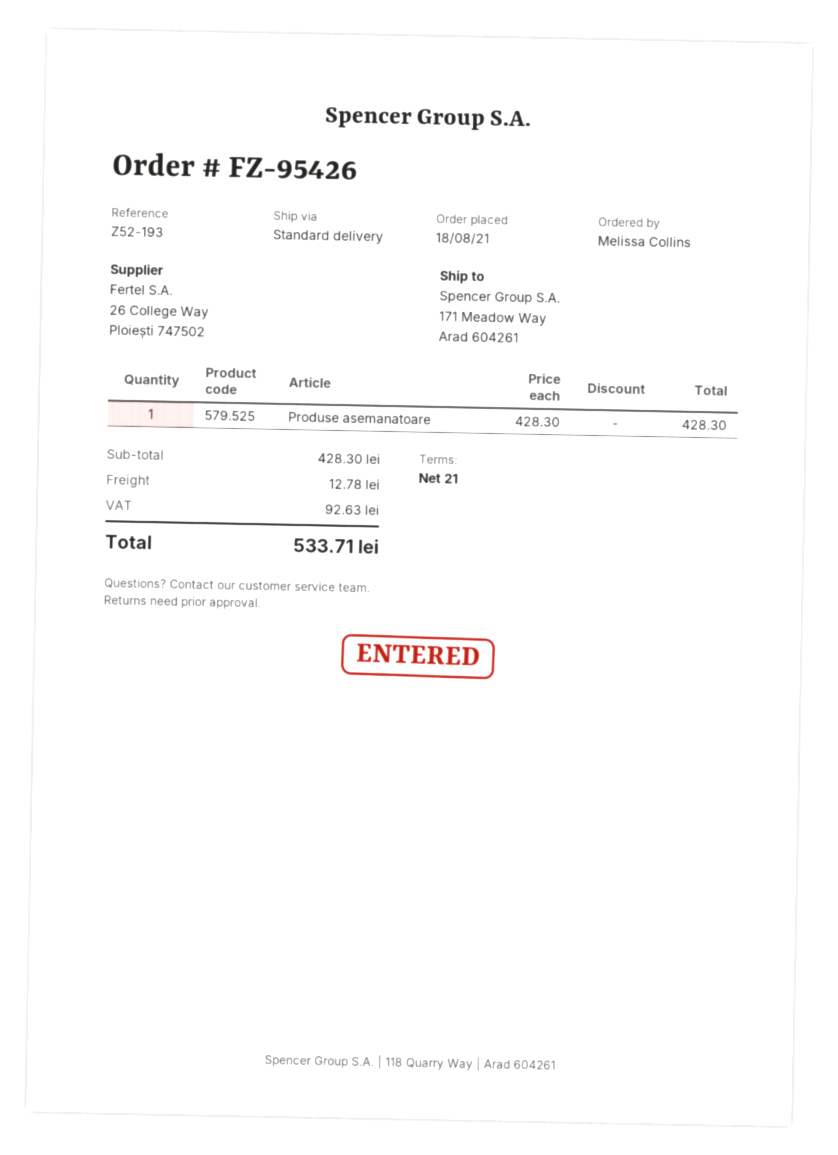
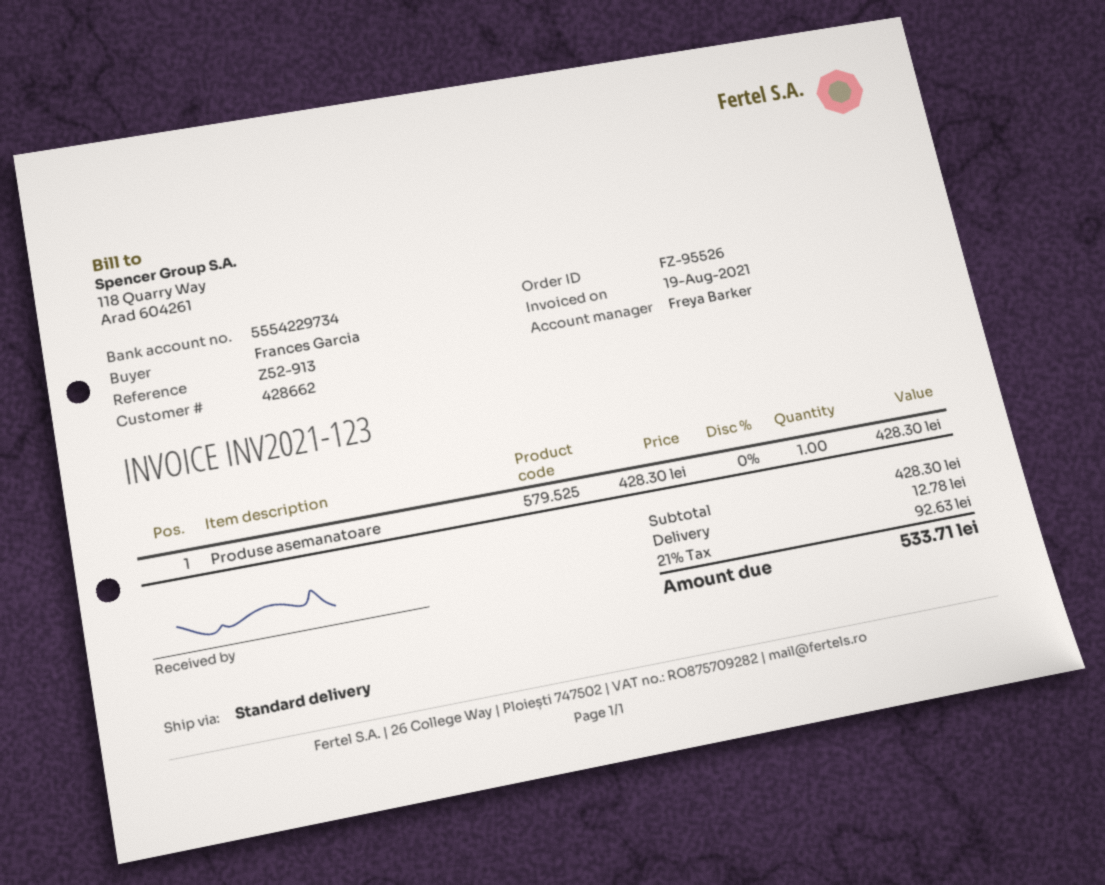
order number: FZ-95426 -> FZ-95526
reference: Z52-193 -> Z52-913
ordered by: Melissa Collins -> Frances Garcia

